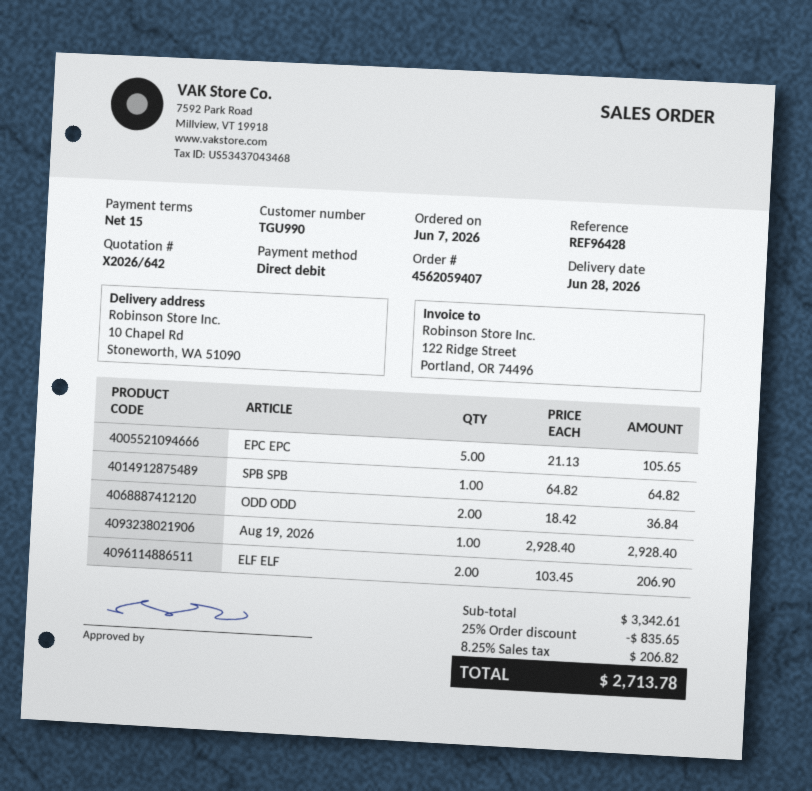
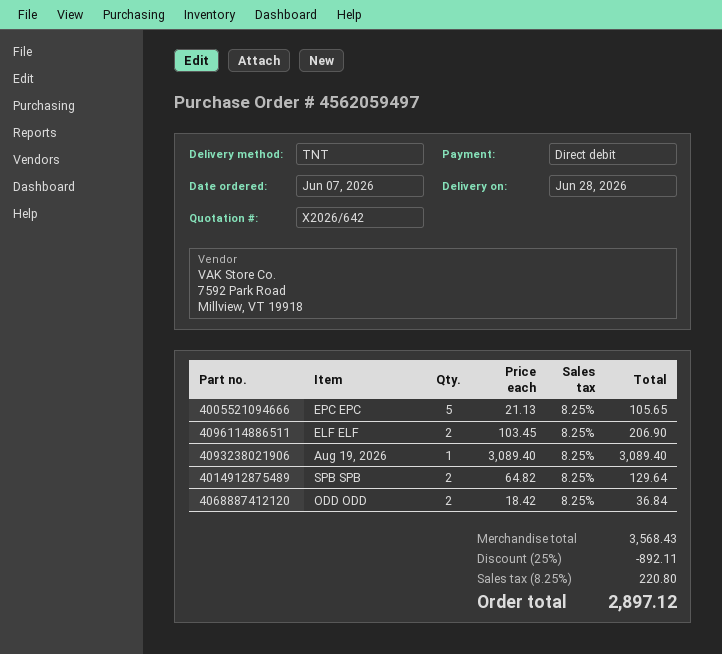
order number: 4562059407 -> 4562059497
SPB SPB: 1 x 64.82 = 64.82 -> 2 x 64.82 = 129.64
Aug 19, 2026: 1 x 2928.40 = 2928.40 -> 1 x 3089.40 = 3089.40
subtotal: 3342.61 -> 3568.43
discount: 25% = 835.65 -> 25% = 892.11
tax: 8.25% = 206.82 -> 8.25% = 220.80
total: 2713.78 -> 2897.12

